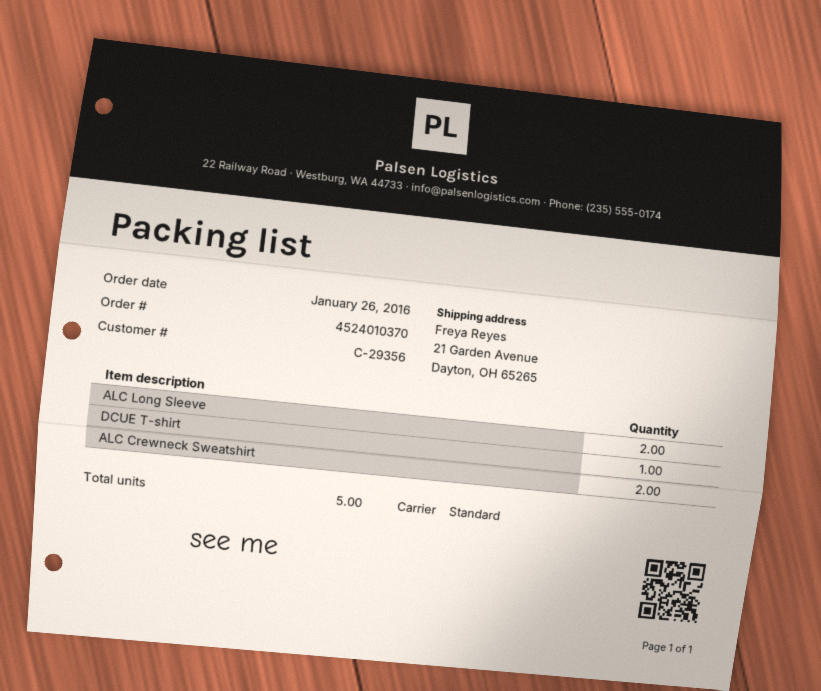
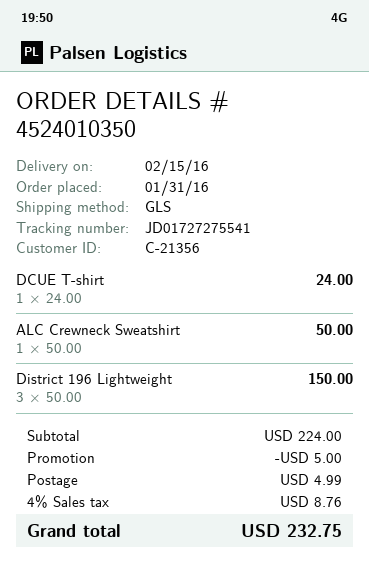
order number: 4524010370 -> 4524010350
order date: 2016-01-26 -> 2016-01-31
customer number: C-29356 -> C-21356
shipping method: standard -> GLS
ALC Long Sleeve: 2 -> none
ALC Crewneck Sweatshirt: 2 -> 1
District 196 Lightweight: none -> 3

